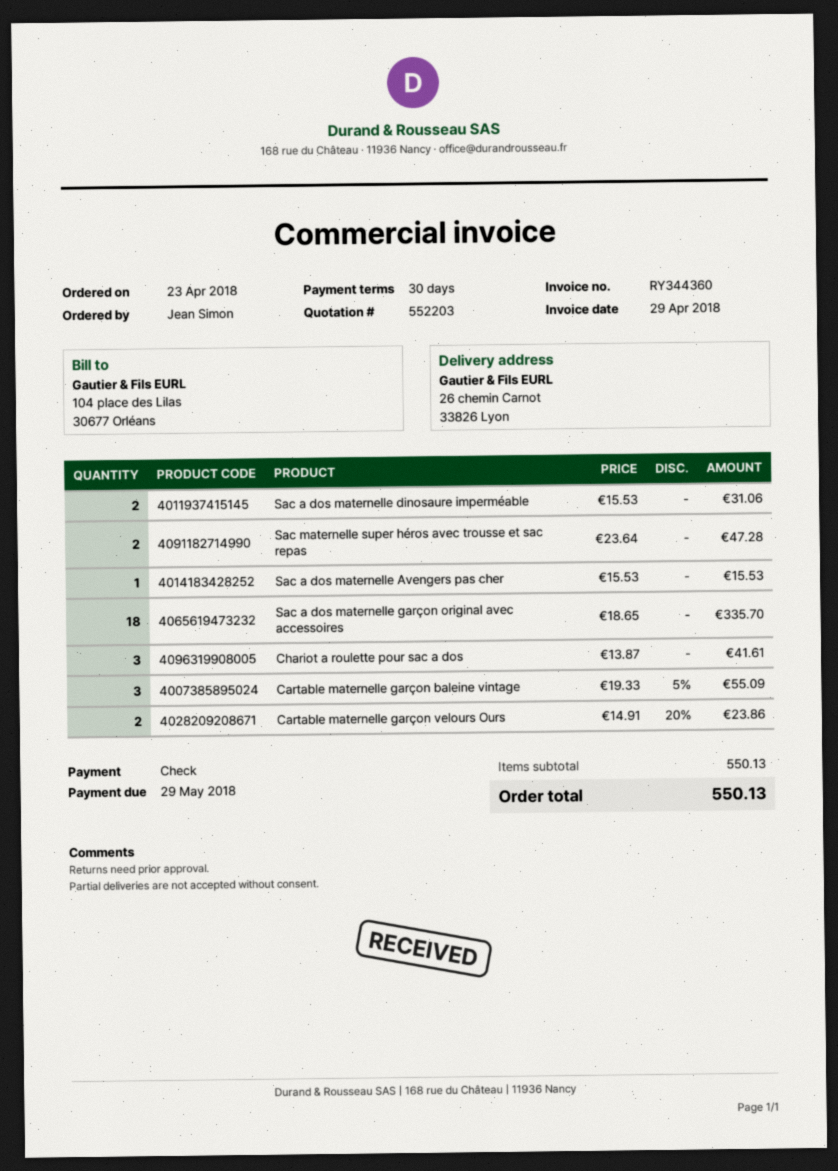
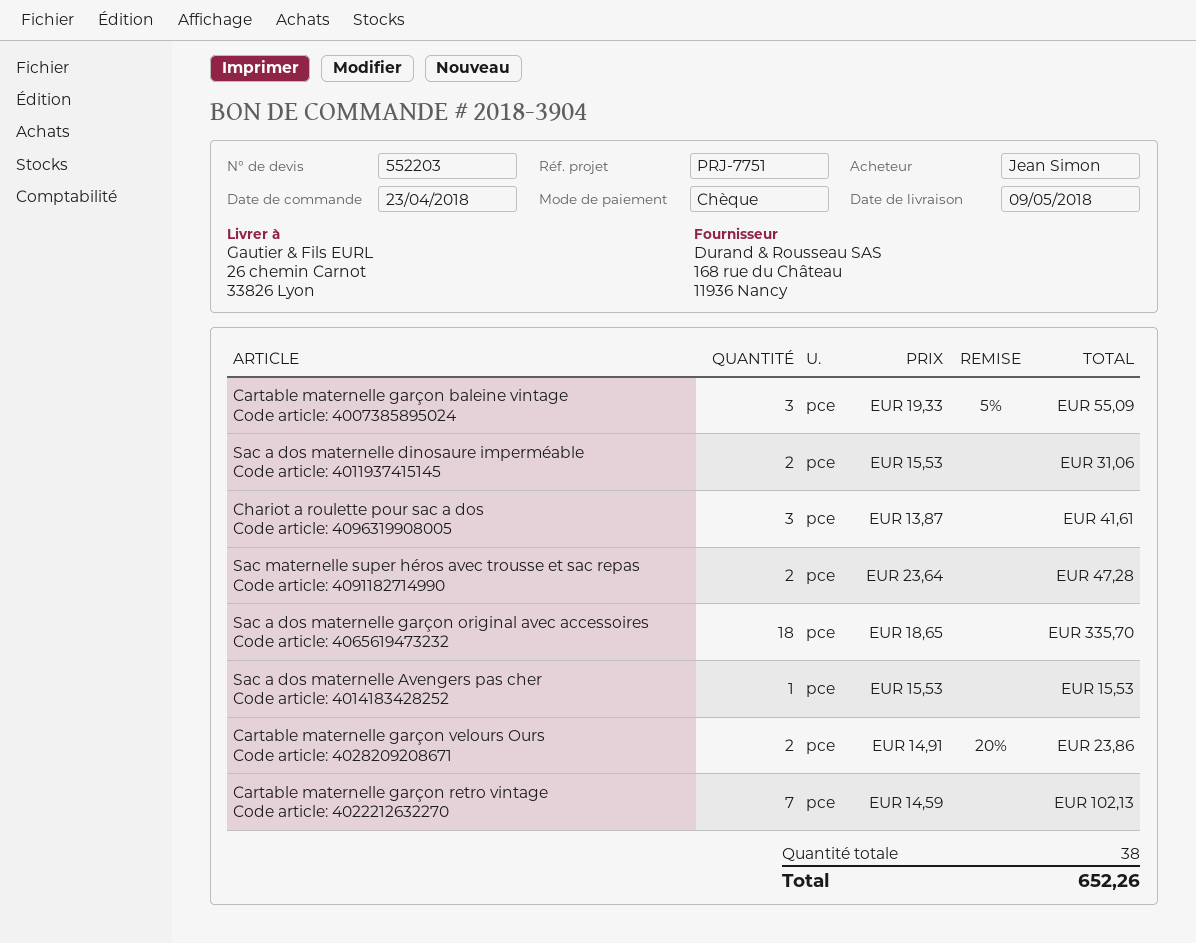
Cartable maternelle garçon retro vintage: none -> 7 x 14.59 = 102.13
total: 550.13 -> 652.26

